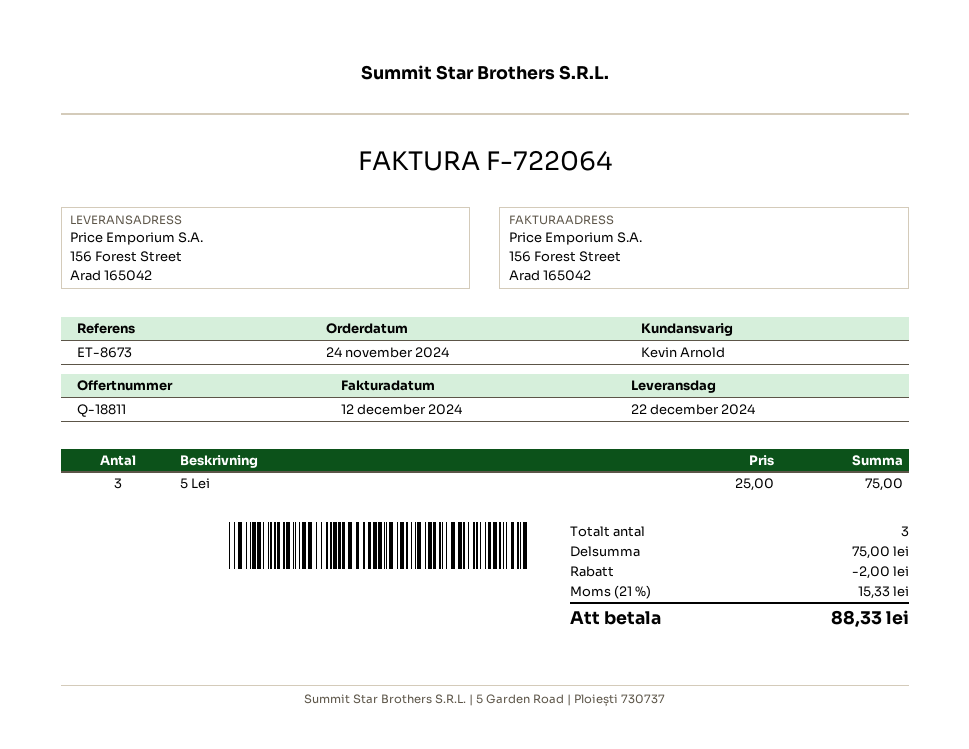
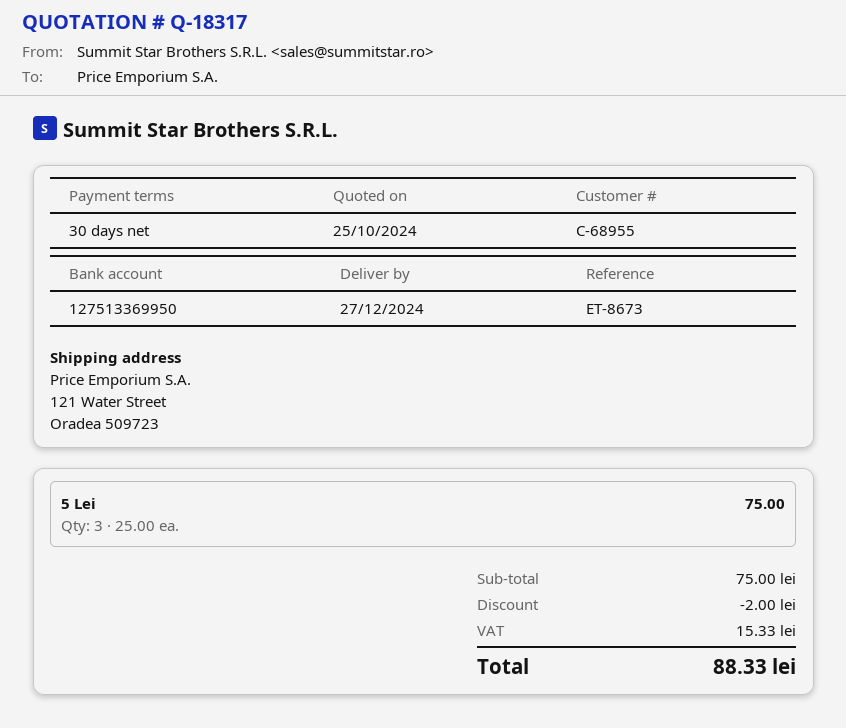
quote number: Q-18811 -> Q-18317
delivery date: 2024-12-22 -> 2024-12-27
ship to: 156 Forest Street, Arad 165042 -> 121 Water Street, Oradea 509723

